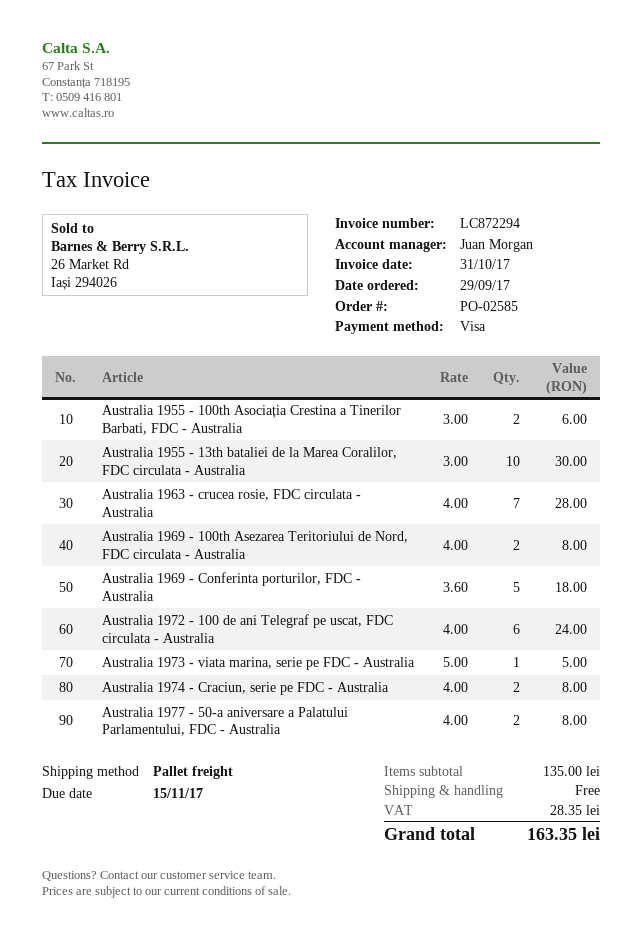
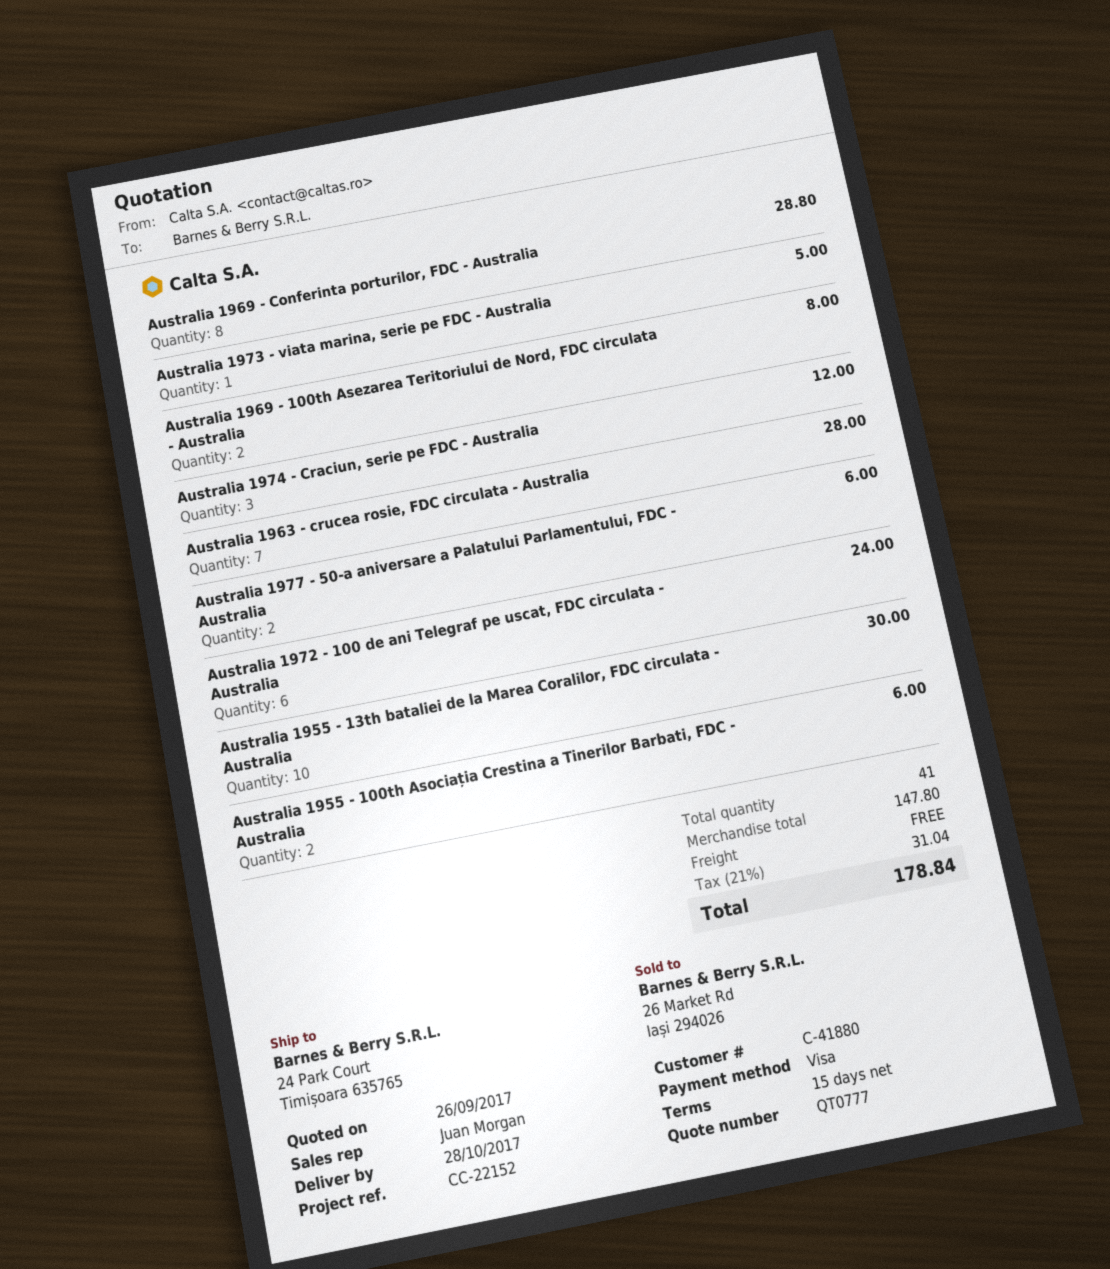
Australia 1969 - Conferinta porturilor, FDC - Australia: 5 for 18.00 -> 8 for 28.80
Australia 1974 - Craciun, serie pe FDC - Australia: 2 for 8.00 -> 3 for 12.00
Australia 1977 - 50-a aniversare a Palatului Parlamentului, FDC - Australia: 2 for 8.00 -> 2 for 6.00
subtotal: 135.00 -> 147.80
tax: 28.35 -> 31.04
total: 163.35 -> 178.84

